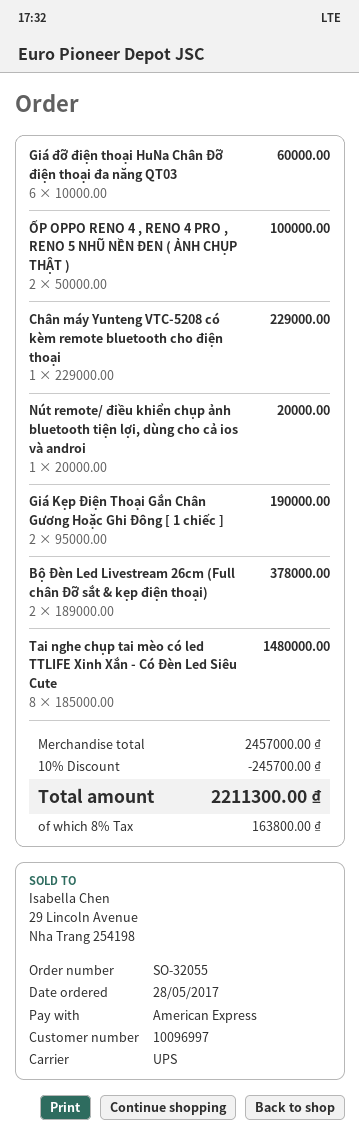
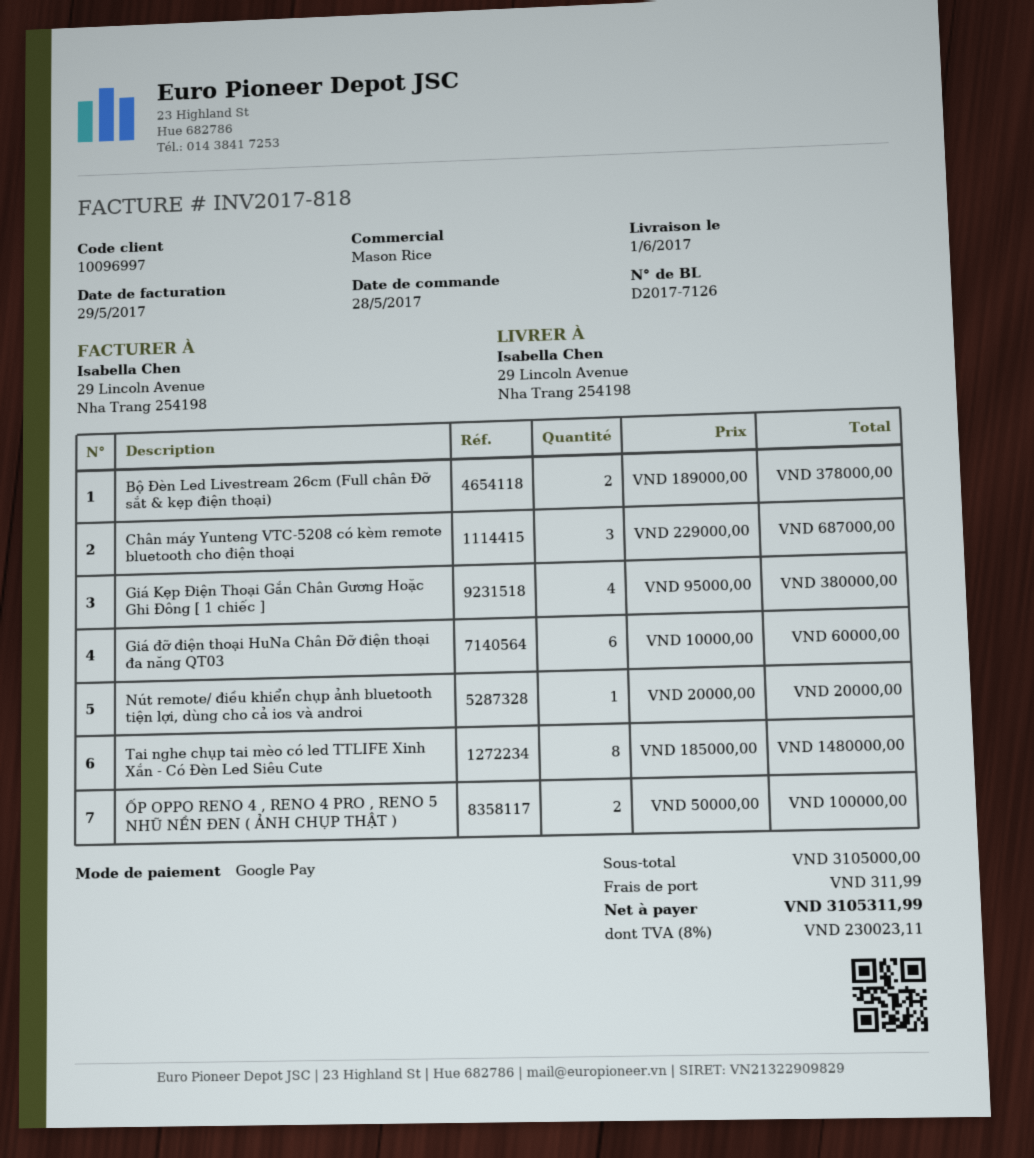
payment method: American Express -> Google Pay
Chân máy Yunteng VTC-5208 có kèm remote bluetooth cho điện thoại: 1 x 229000.00 = 229000.00 -> 3 x 229000.00 = 687000.00
Giá Kẹp Điện Thoại Gắn Chân Gương Hoặc Ghi Đông [ 1 chiếc ]: 2 x 95000.00 = 190000.00 -> 4 x 95000.00 = 380000.00
subtotal: 2457000.00 -> 3105000.00
discount: 10% = 245700.00 -> none
shipping: none -> 311.99
tax: 8% = 163800.00 -> 8% = 230023.11
total: 2211300.00 -> 3105311.99

